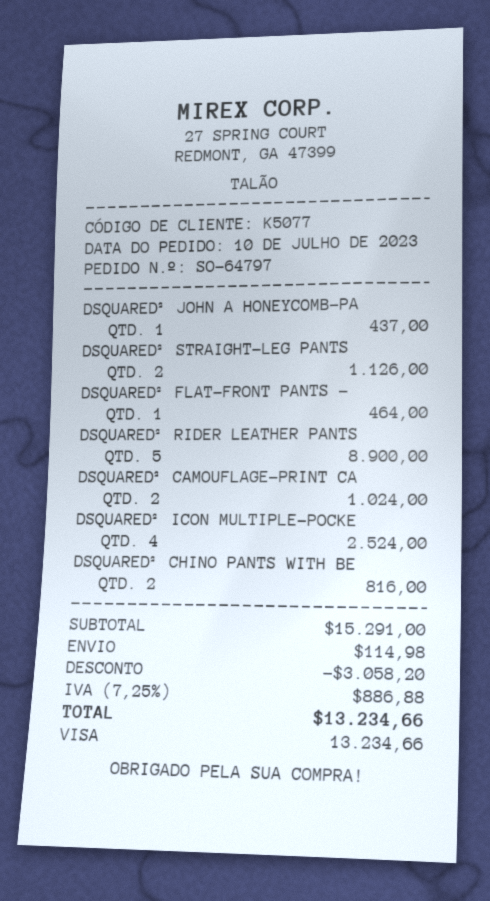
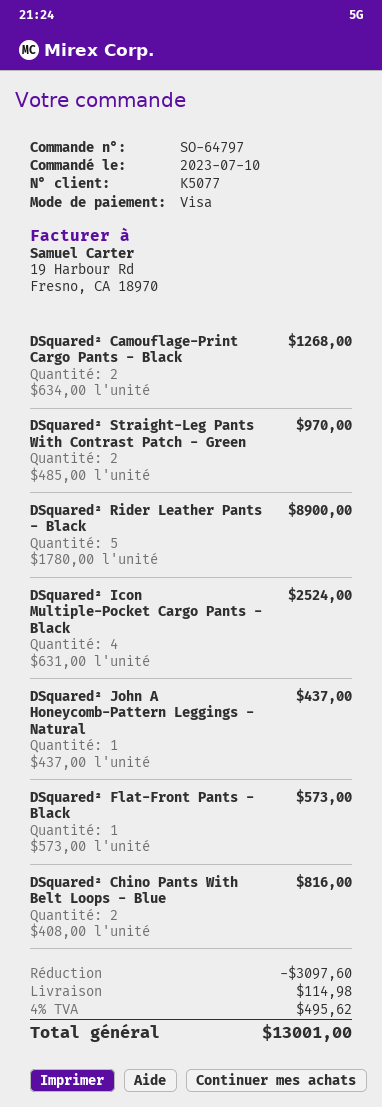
DSQUARED² STRAIGHT-LEG PANTS: 2 for 1126.00 -> 2 for 970.00
DSQUARED² FLAT-FRONT PANTS -: 1 for 464.00 -> 1 for 573.00
DSQUARED² CAMOUFLAGE-PRINT CA: 2 for 1024.00 -> 2 for 1268.00
discount: 3058.20 -> 3097.60
tax: 7.25% = 886.88 -> 4% = 495.62
total: 13234.66 -> 13001.00

